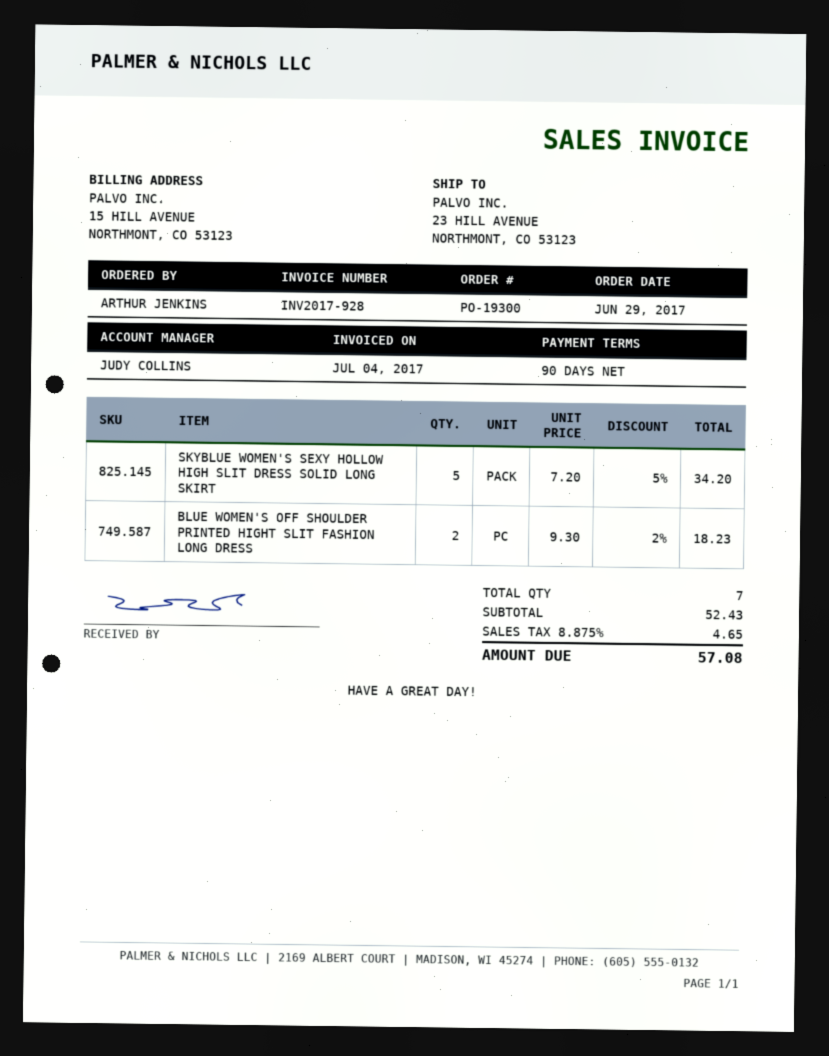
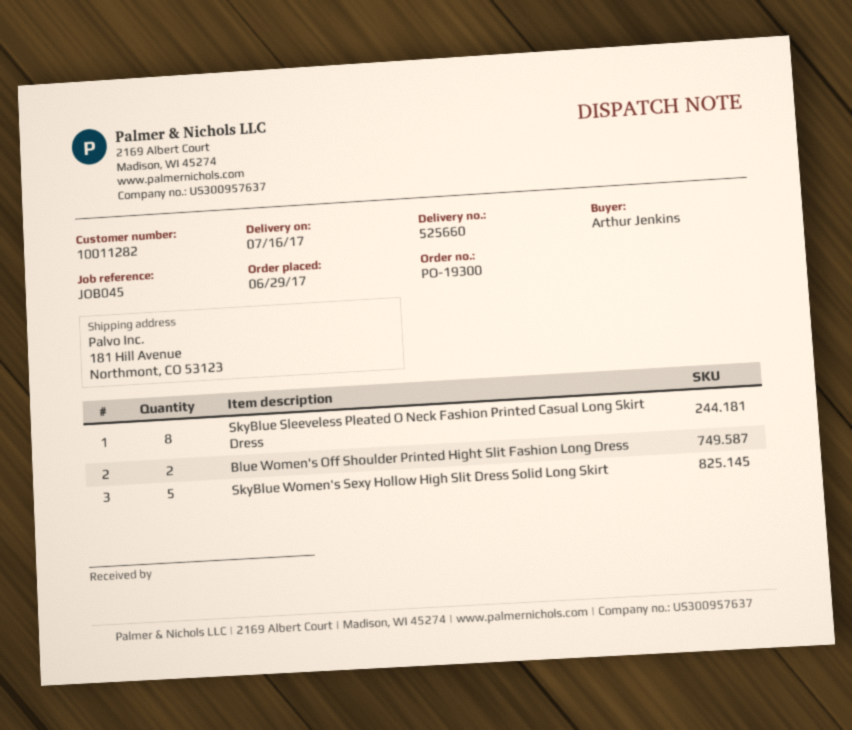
ship to: 23 HILL AVENUE, NORTHMONT, CO 53123 -> 181 Hill Avenue, Northmont, CO 53123
SkyBlue Sleeveless Pleated O Neck Fashion Printed Casual Long Skirt Dress: none -> 8

